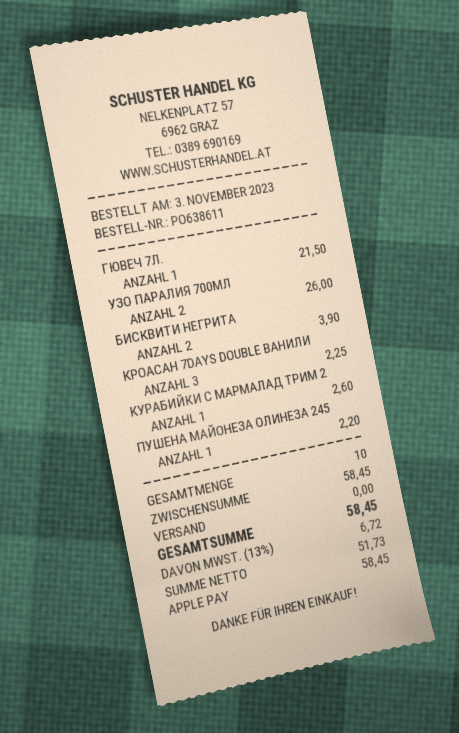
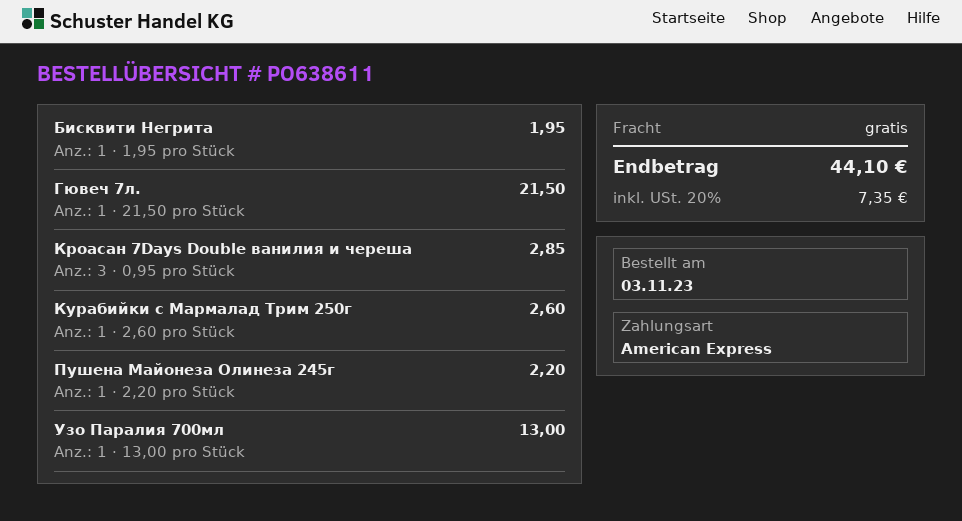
payment method: Apple Pay -> American Express
УЗО ПАРАЛИЯ 700МЛ: 2 for 26.00 -> 1 for 13.00
БИСКВИТИ НЕГРИТА: 2 for 3.90 -> 1 for 1.95
КРОАСАН 7DAYS DOUBLE ВАНИЛИ: 3 for 2.25 -> 3 for 2.85
tax: 13% = 6.72 -> 20% = 7.35
total: 58.45 -> 44.10

